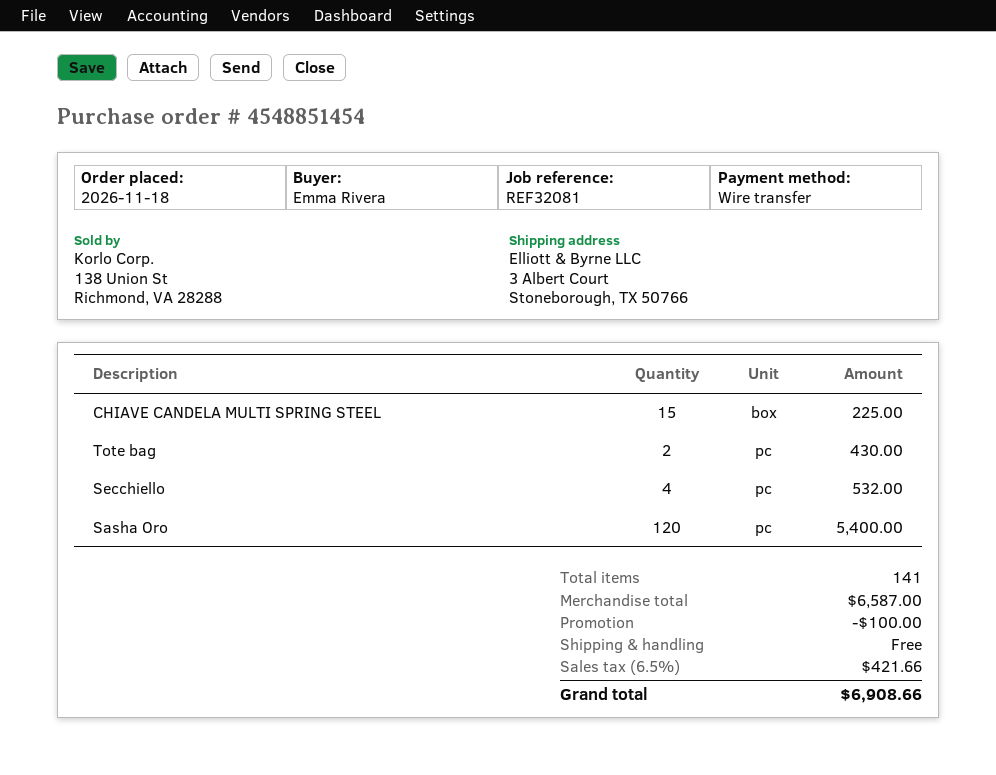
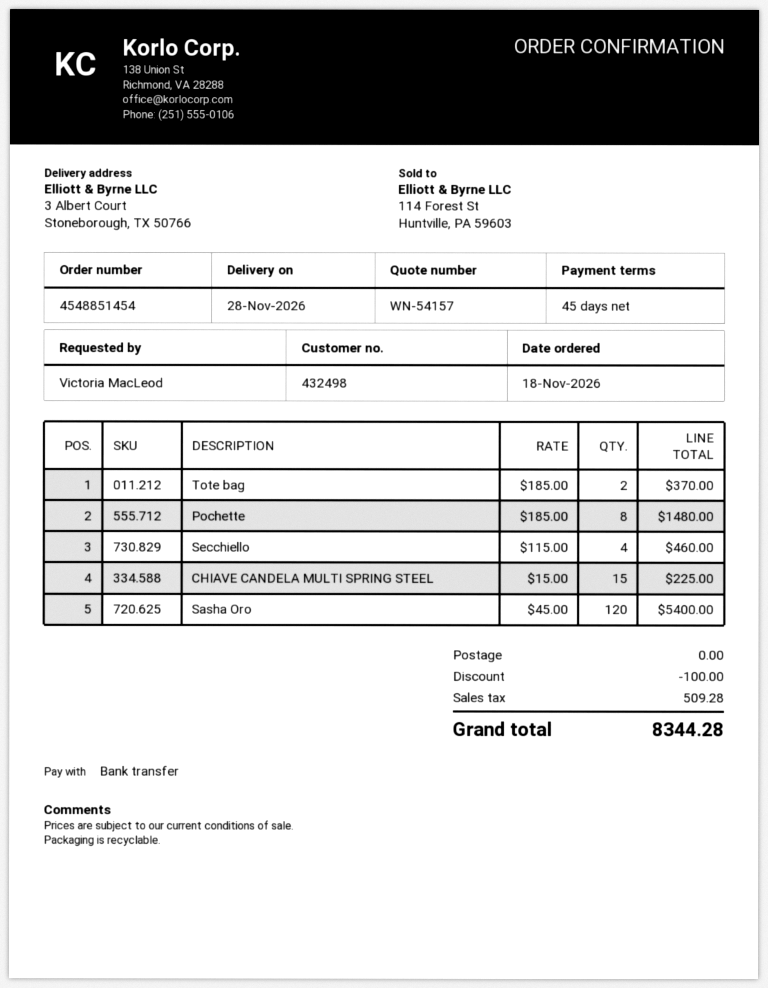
ordered by: Emma Rivera -> Victoria MacLeod
Tote bag: 2 for 430.00 -> 2 for 370.00
Secchiello: 4 for 532.00 -> 4 for 460.00
Pochette: none -> 8 for 1480.00
tax: 421.66 -> 509.28
total: 6908.66 -> 8344.28

